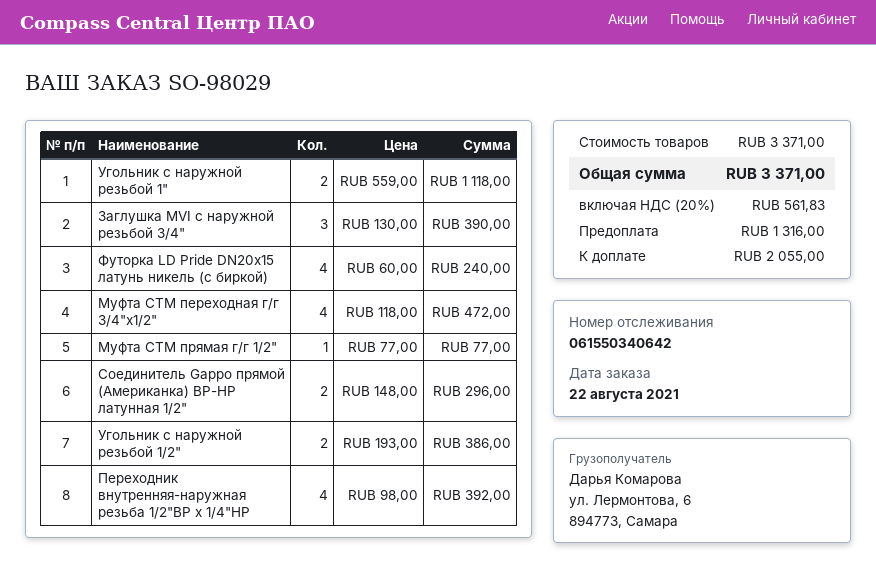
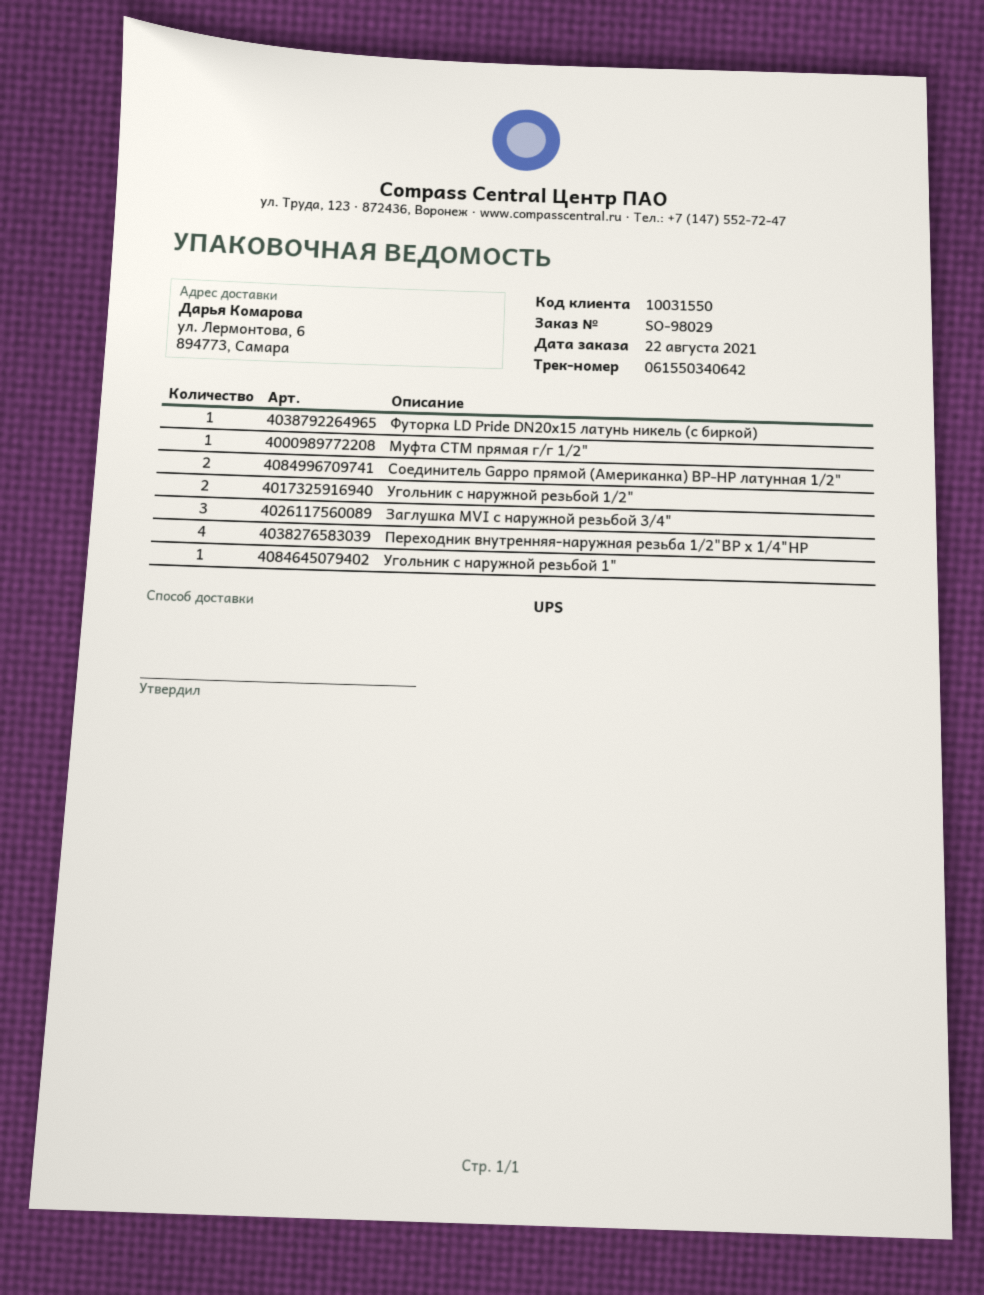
Угольник с наружной резьбой 1": 2 -> 1
Футорка LD Pride DN20х15 латунь никель (с биркой): 4 -> 1
Муфта CTM переходная г/г 3/4"х1/2": 4 -> none

